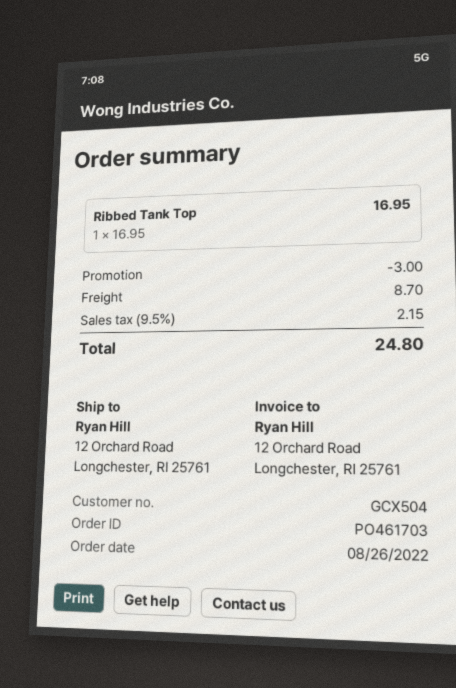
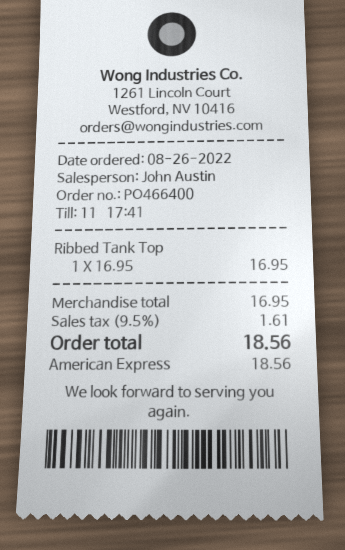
order number: PO461703 -> PO466400
discount: 3.00 -> none
shipping: 8.70 -> none
tax: 9.5% = 2.15 -> 9.5% = 1.61
total: 24.80 -> 18.56

